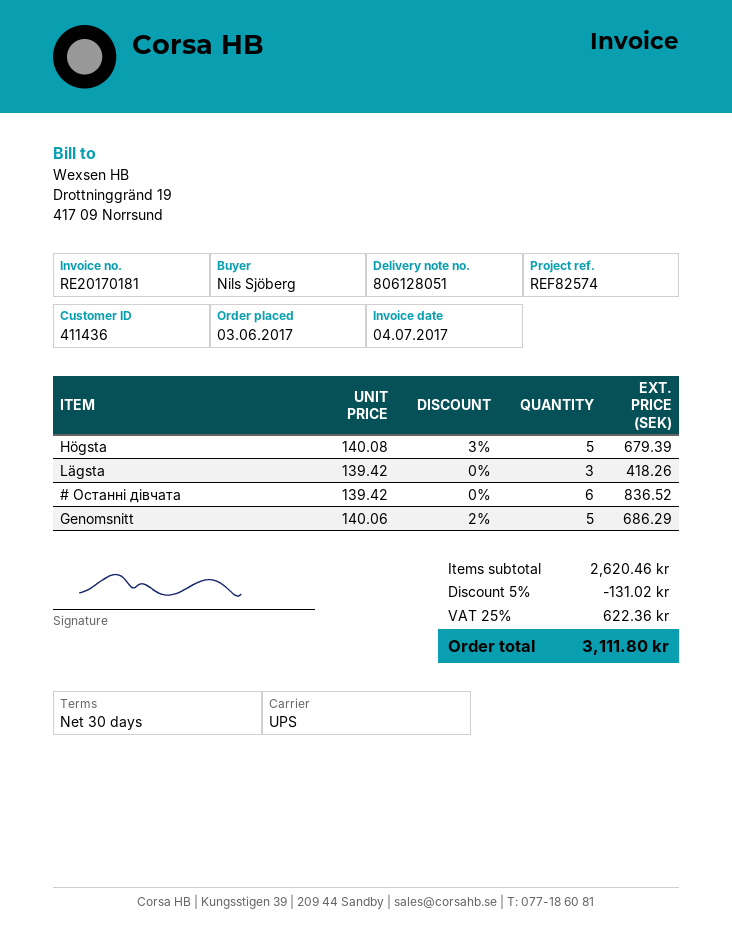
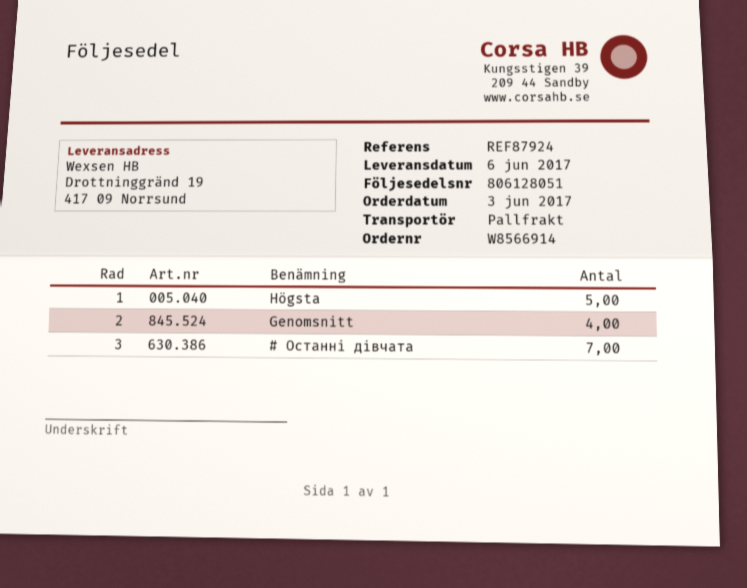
reference: REF82574 -> REF87924
shipping method: UPS -> pallet freight
Lägsta: 3 -> none
# Останні дівчата: 6 -> 7
Genomsnitt: 5 -> 4

